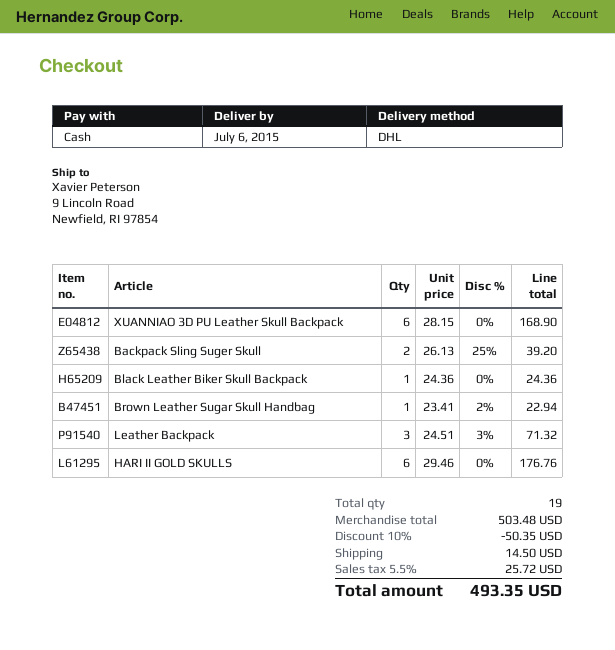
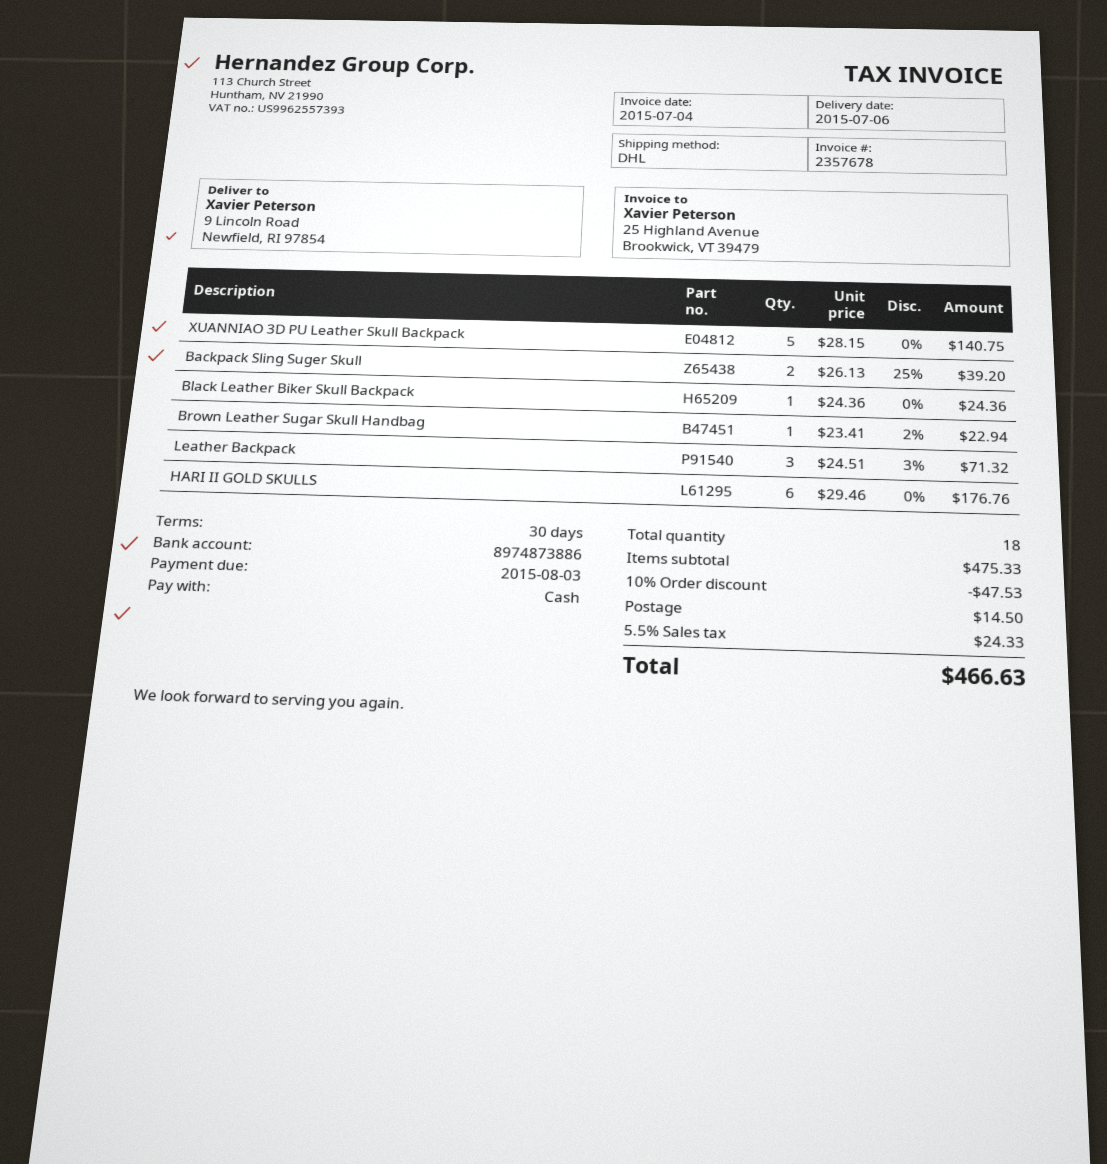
XUANNIAO 3D PU Leather Skull Backpack: 6 x 28.15 = 168.90 -> 5 x 28.15 = 140.75
total quantity: 19 -> 18
subtotal: 503.48 -> 475.33
discount: 10% = 50.35 -> 10% = 47.53
tax: 5.5% = 25.72 -> 5.5% = 24.33
total: 493.35 -> 466.63

